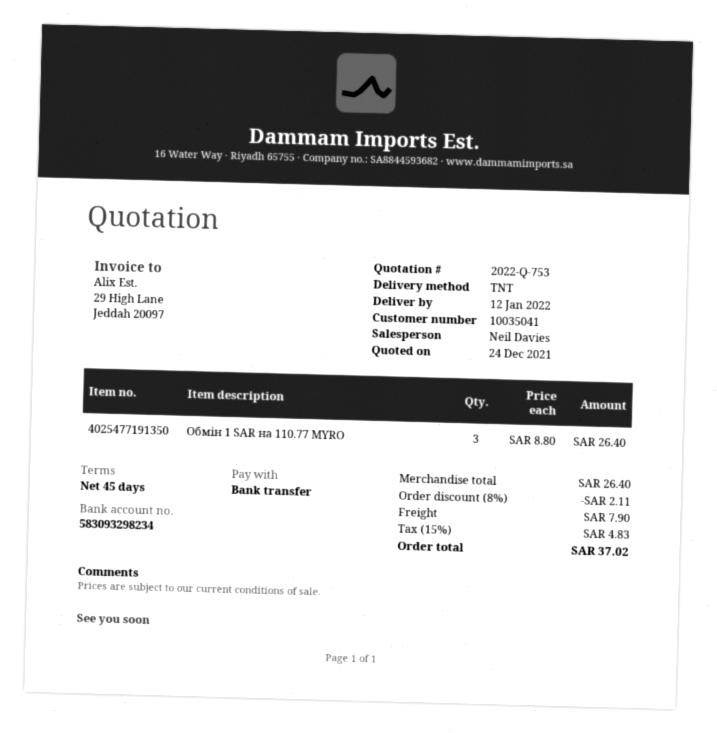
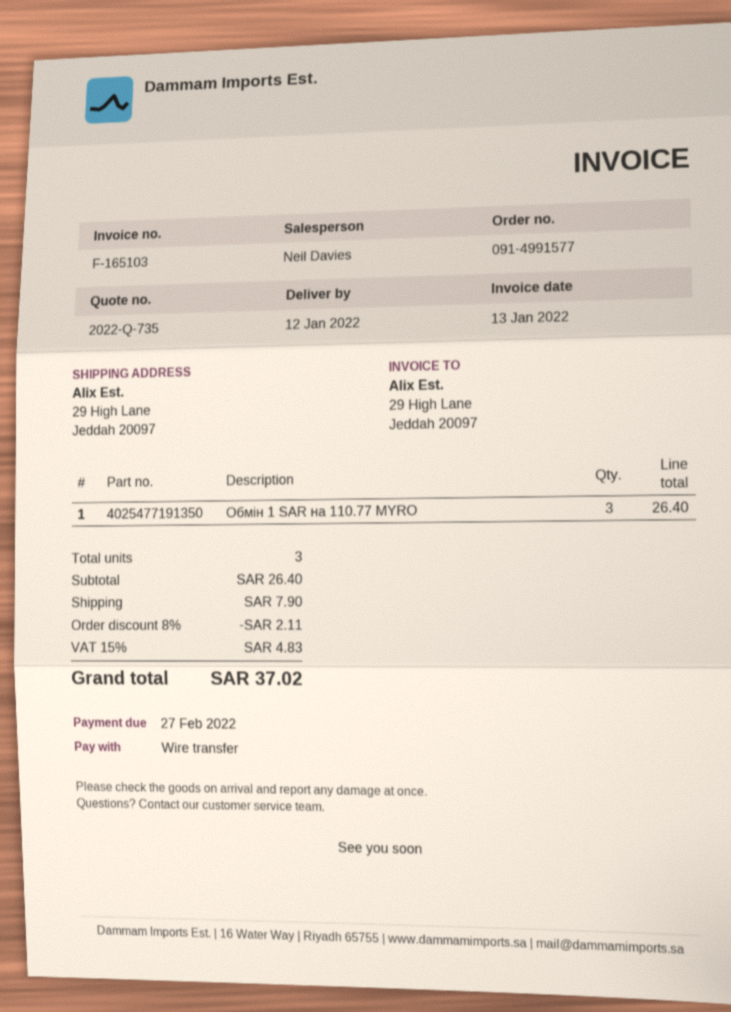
quote number: 2022-Q-753 -> 2022-Q-735

